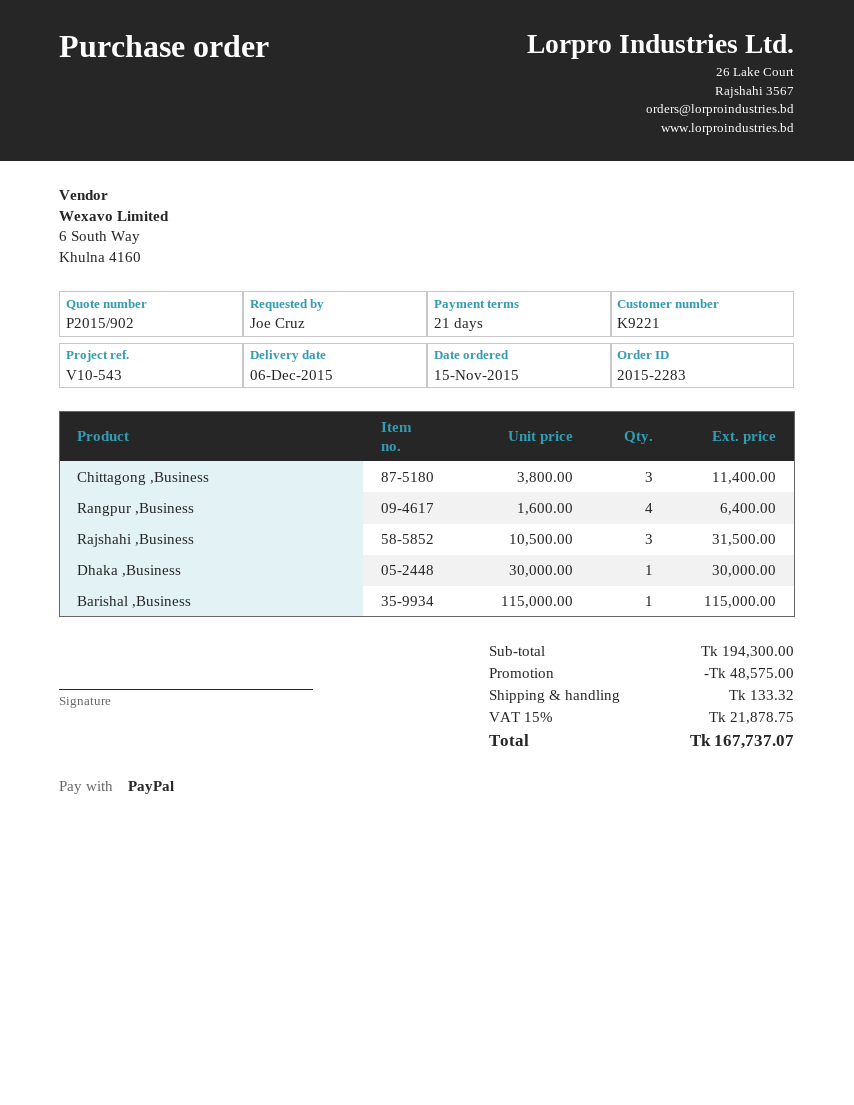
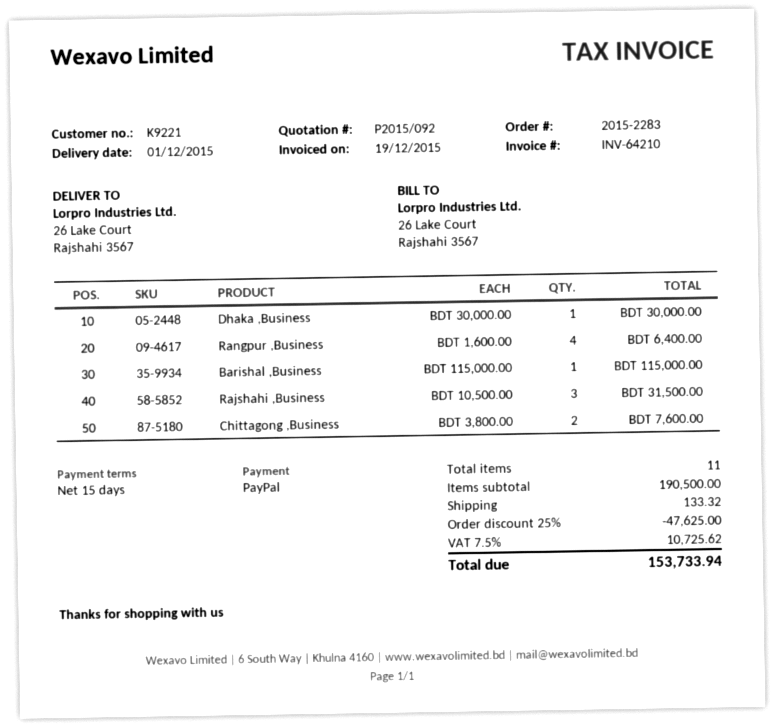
quote number: P2015/902 -> P2015/092
delivery date: 2015-12-06 -> 2015-12-01
payment terms: 21 days -> 15 days
Chittagong ,Business: 3 x 3800.00 = 11400.00 -> 2 x 3800.00 = 7600.00
subtotal: 194300.00 -> 190500.00
discount: 48575.00 -> 47625.00
tax: 15% = 21878.75 -> 7.5% = 10725.62
total: 167737.07 -> 153733.94

